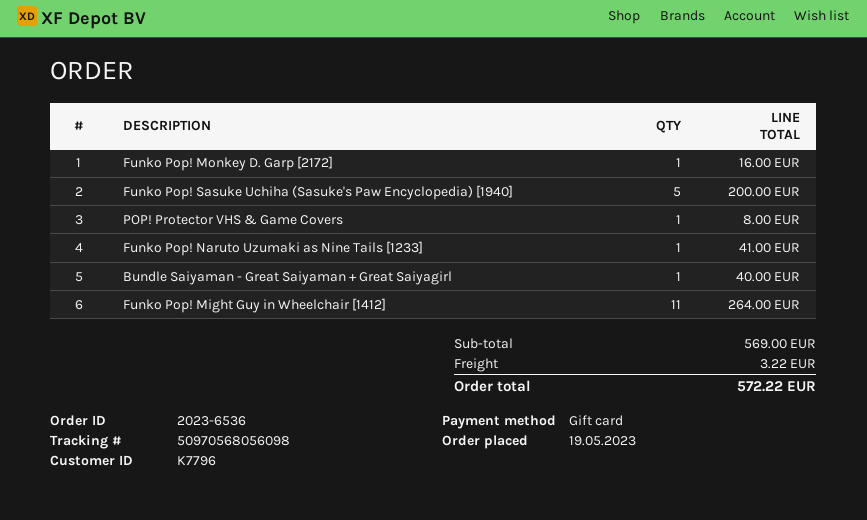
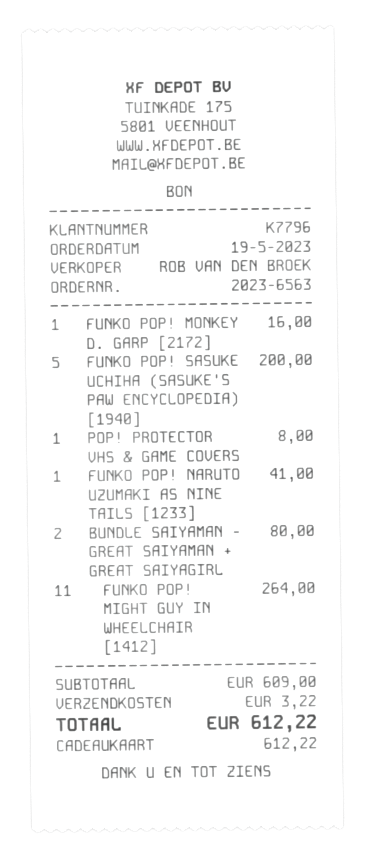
order number: 2023-6536 -> 2023-6563
Bundle Saiyaman - Great Saiyaman + Great Saiyagirl: 1 for 40.00 -> 2 for 80.00
subtotal: 569.00 -> 609.00
total: 572.22 -> 612.22

